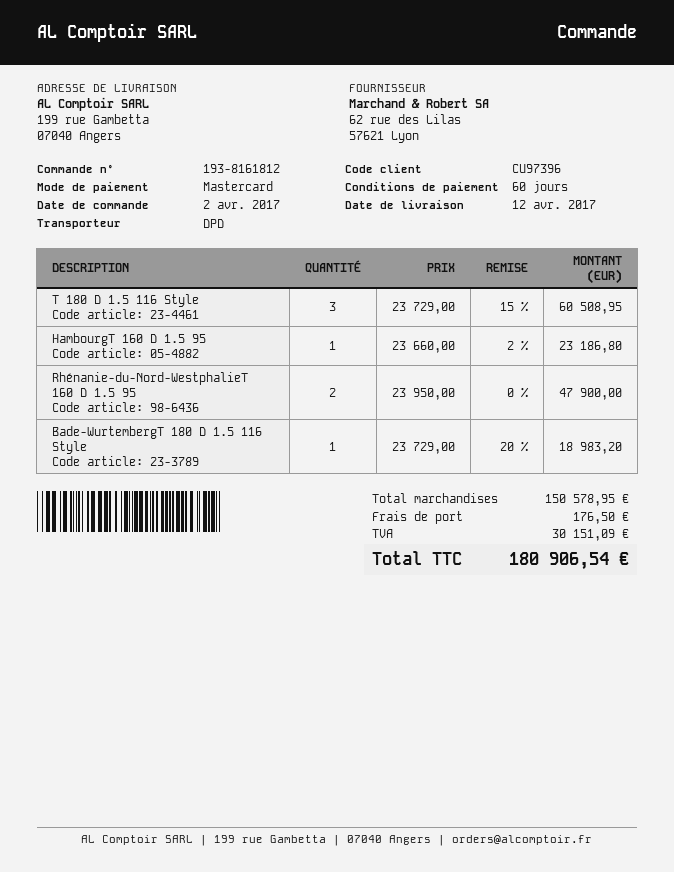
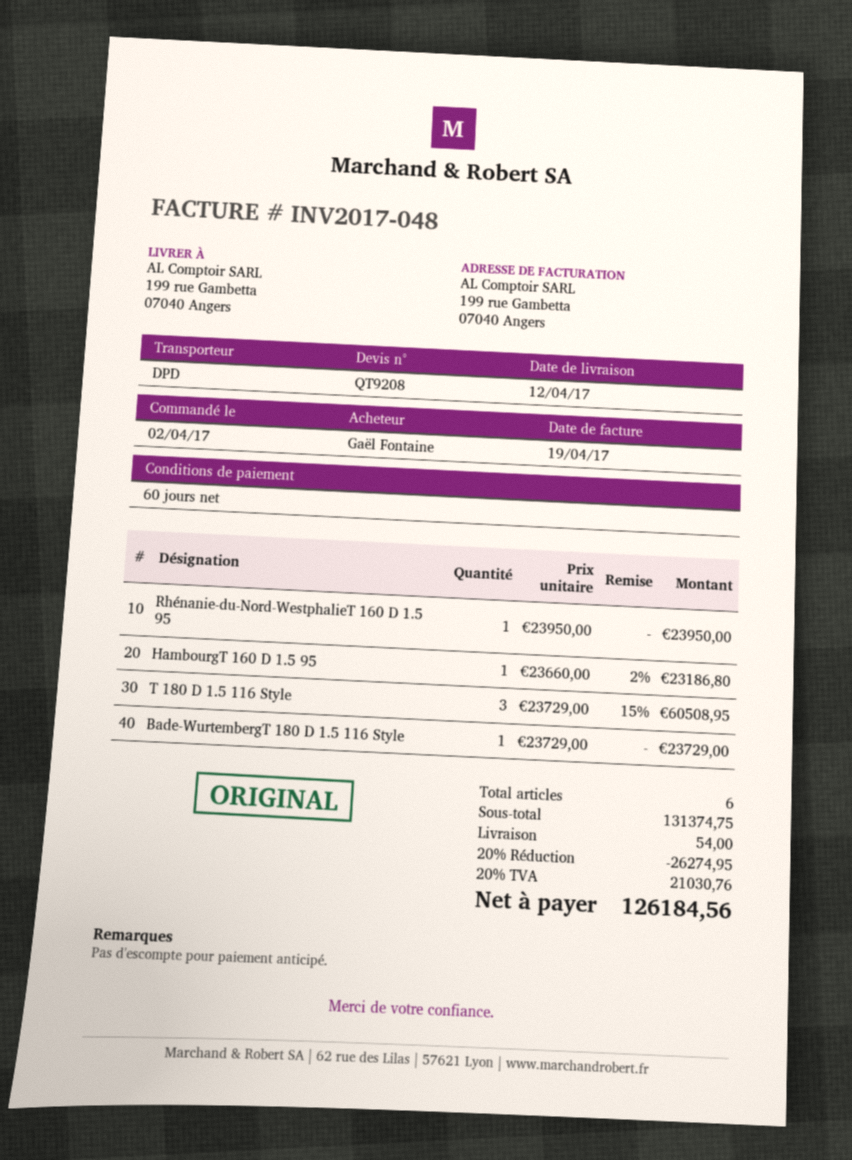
Rhénanie-du-Nord-WestphalieT 160 D 1.5 95: 2 x 23950.00 = 47900.00 -> 1 x 23950.00 = 23950.00
Bade-WurtembergT 180 D 1.5 116 Style: 1 x 23729.00 - 20% = 18983.20 -> 1 x 23729.00 = 23729.00
subtotal: 150578.95 -> 131374.75
discount: none -> 20% = 26274.95
shipping: 176.50 -> 54.00
tax: 30151.09 -> 21030.76
total: 180906.54 -> 126184.56

